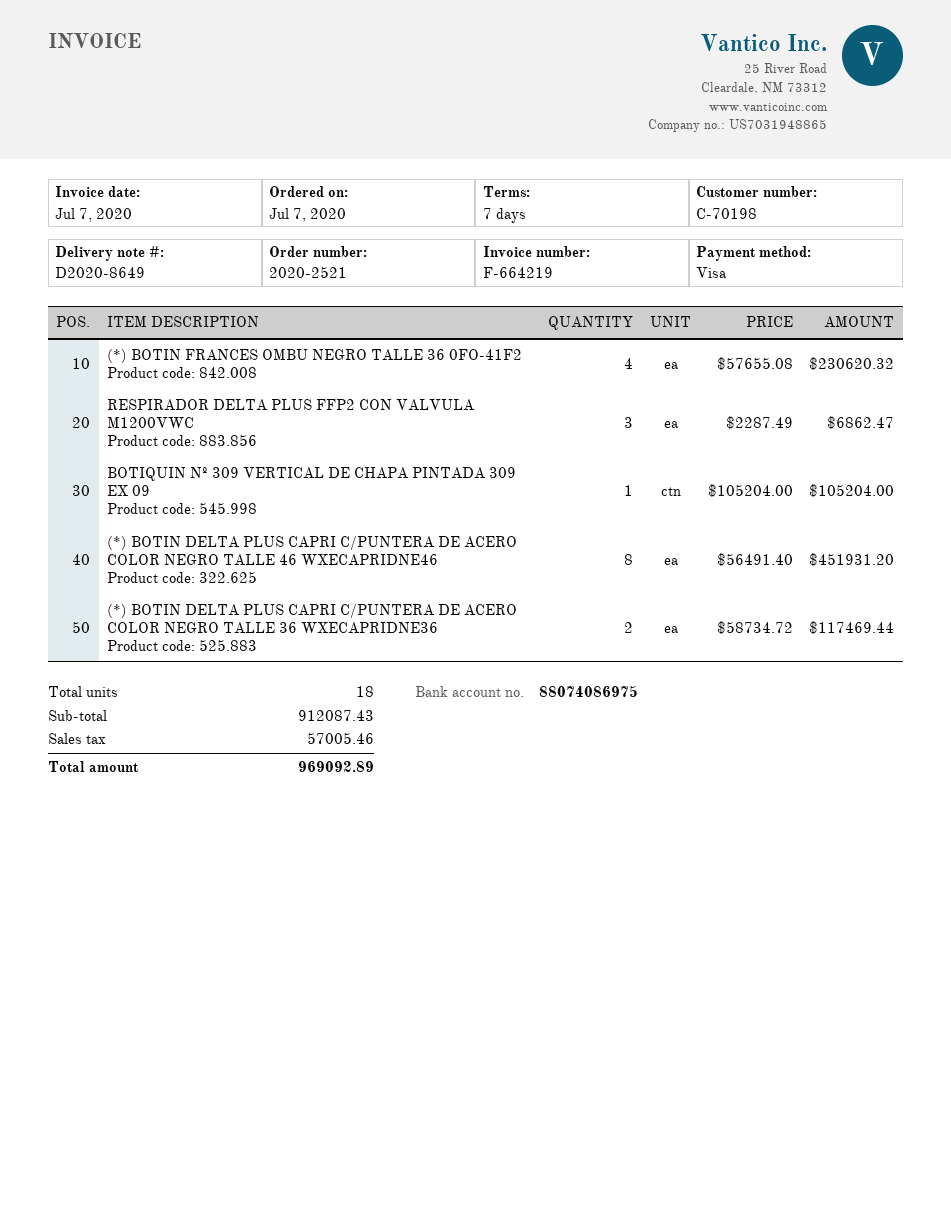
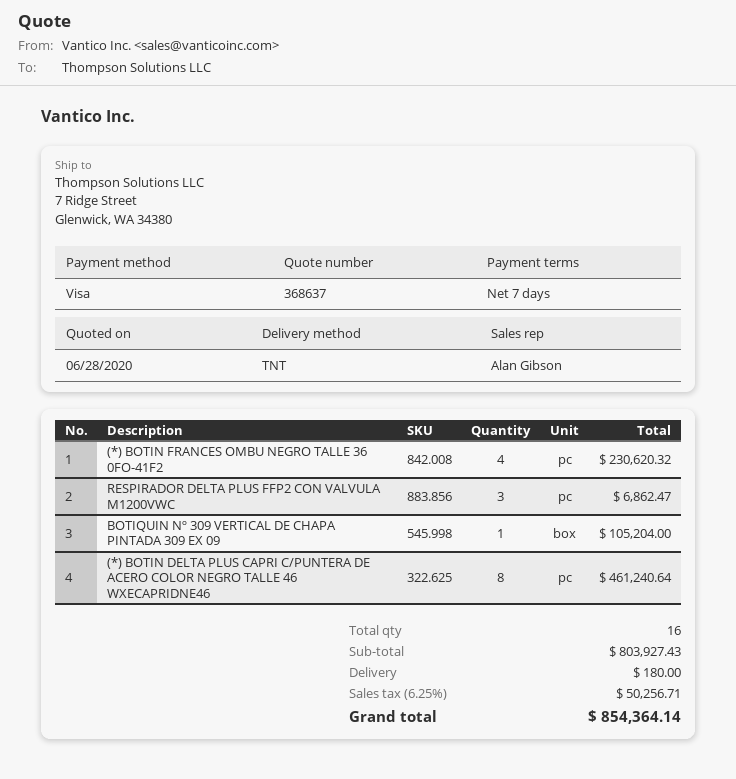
(*) BOTIN DELTA PLUS CAPRI C/PUNTERA DE ACERO COLOR NEGRO TALLE 46 WXECAPRIDNE46: 8 for 451931.20 -> 8 for 461240.64
(*) BOTIN DELTA PLUS CAPRI C/PUNTERA DE ACERO COLOR NEGRO TALLE 36 WXECAPRIDNE36: 2 for 117469.44 -> none
total quantity: 18 -> 16
subtotal: 912087.43 -> 803927.43
shipping: none -> 180.00
tax: 57005.46 -> 50256.71
total: 969092.89 -> 854364.14

